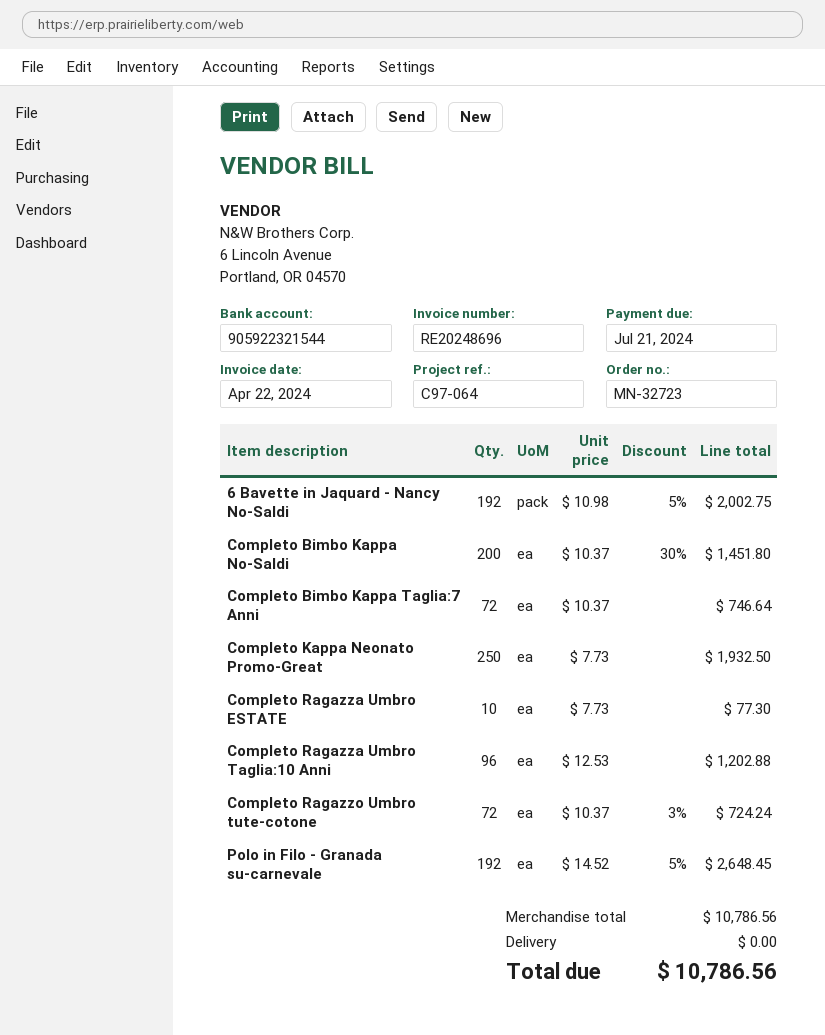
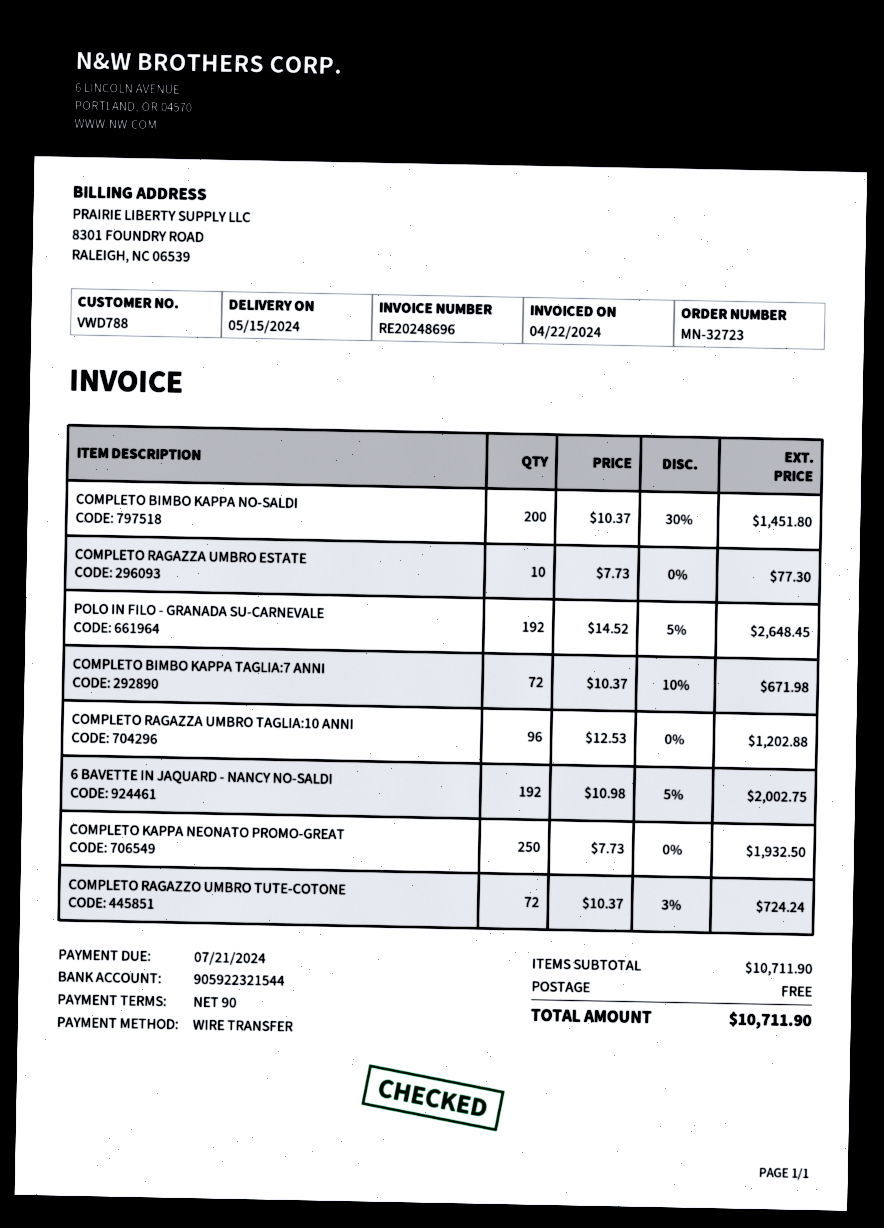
Completo Bimbo Kappa Taglia:7 Anni: 72 x 10.37 = 746.64 -> 72 x 10.37 - 10% = 671.98
subtotal: 10786.56 -> 10711.90
total: 10786.56 -> 10711.90

